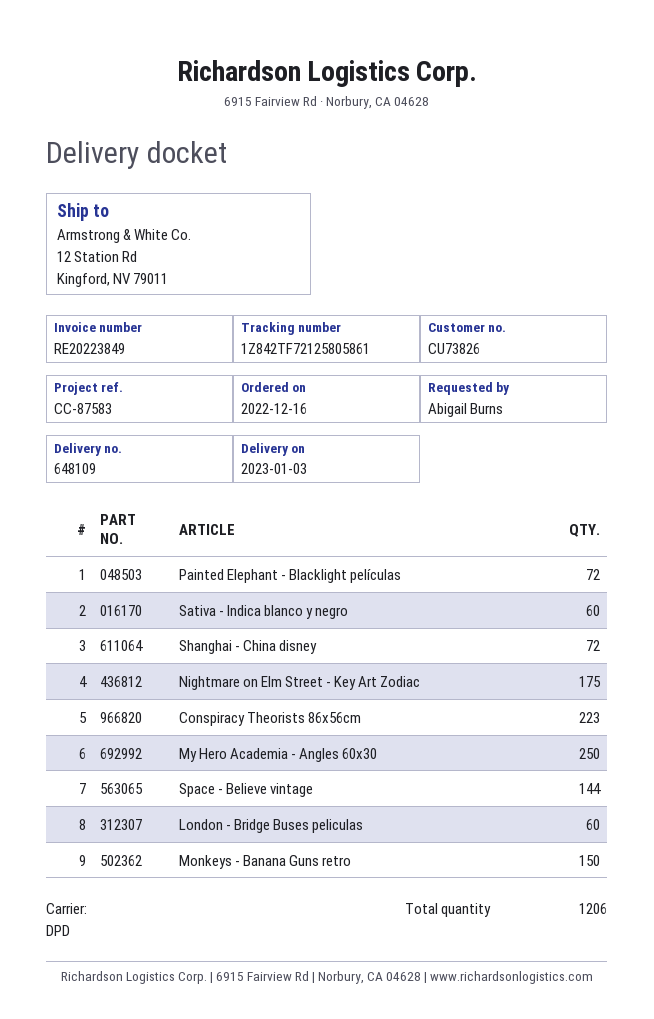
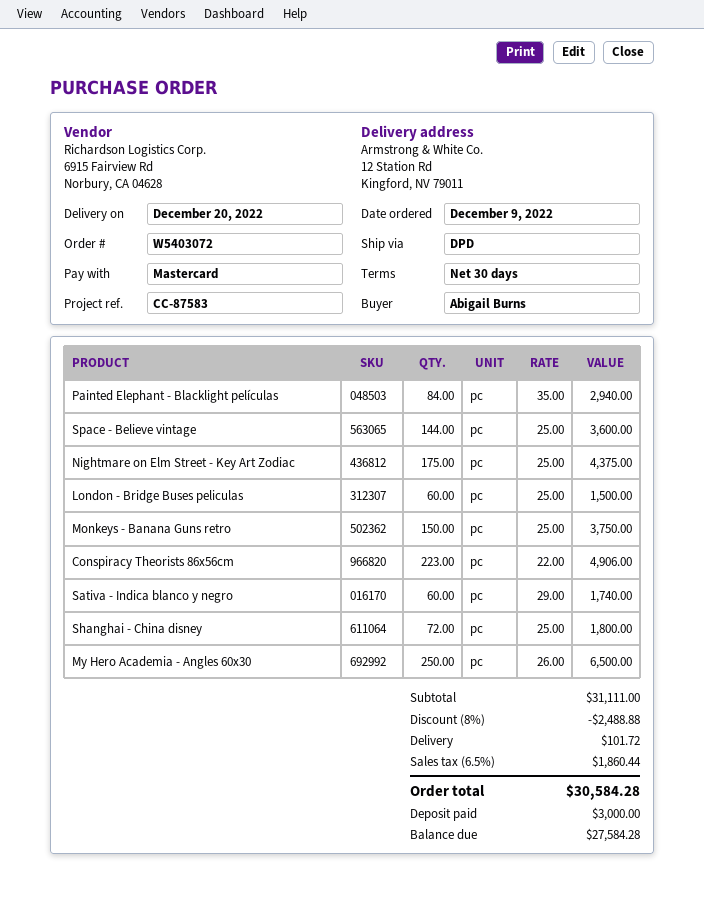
order date: 2022-12-16 -> 2022-12-09
delivery date: 2023-01-03 -> 2022-12-20
Painted Elephant - Blacklight películas: 72 -> 84

